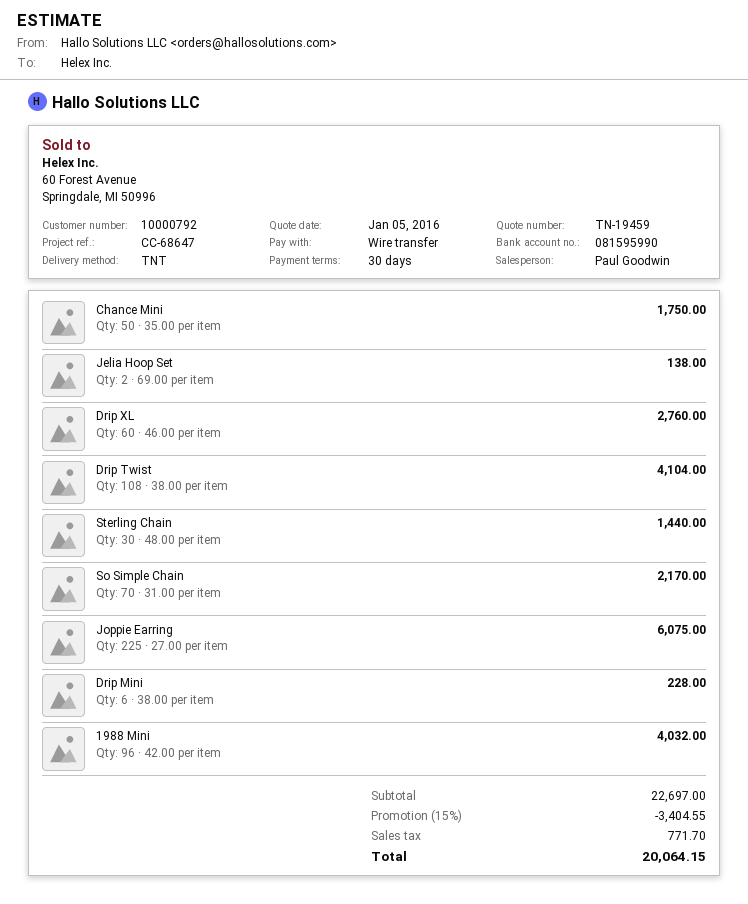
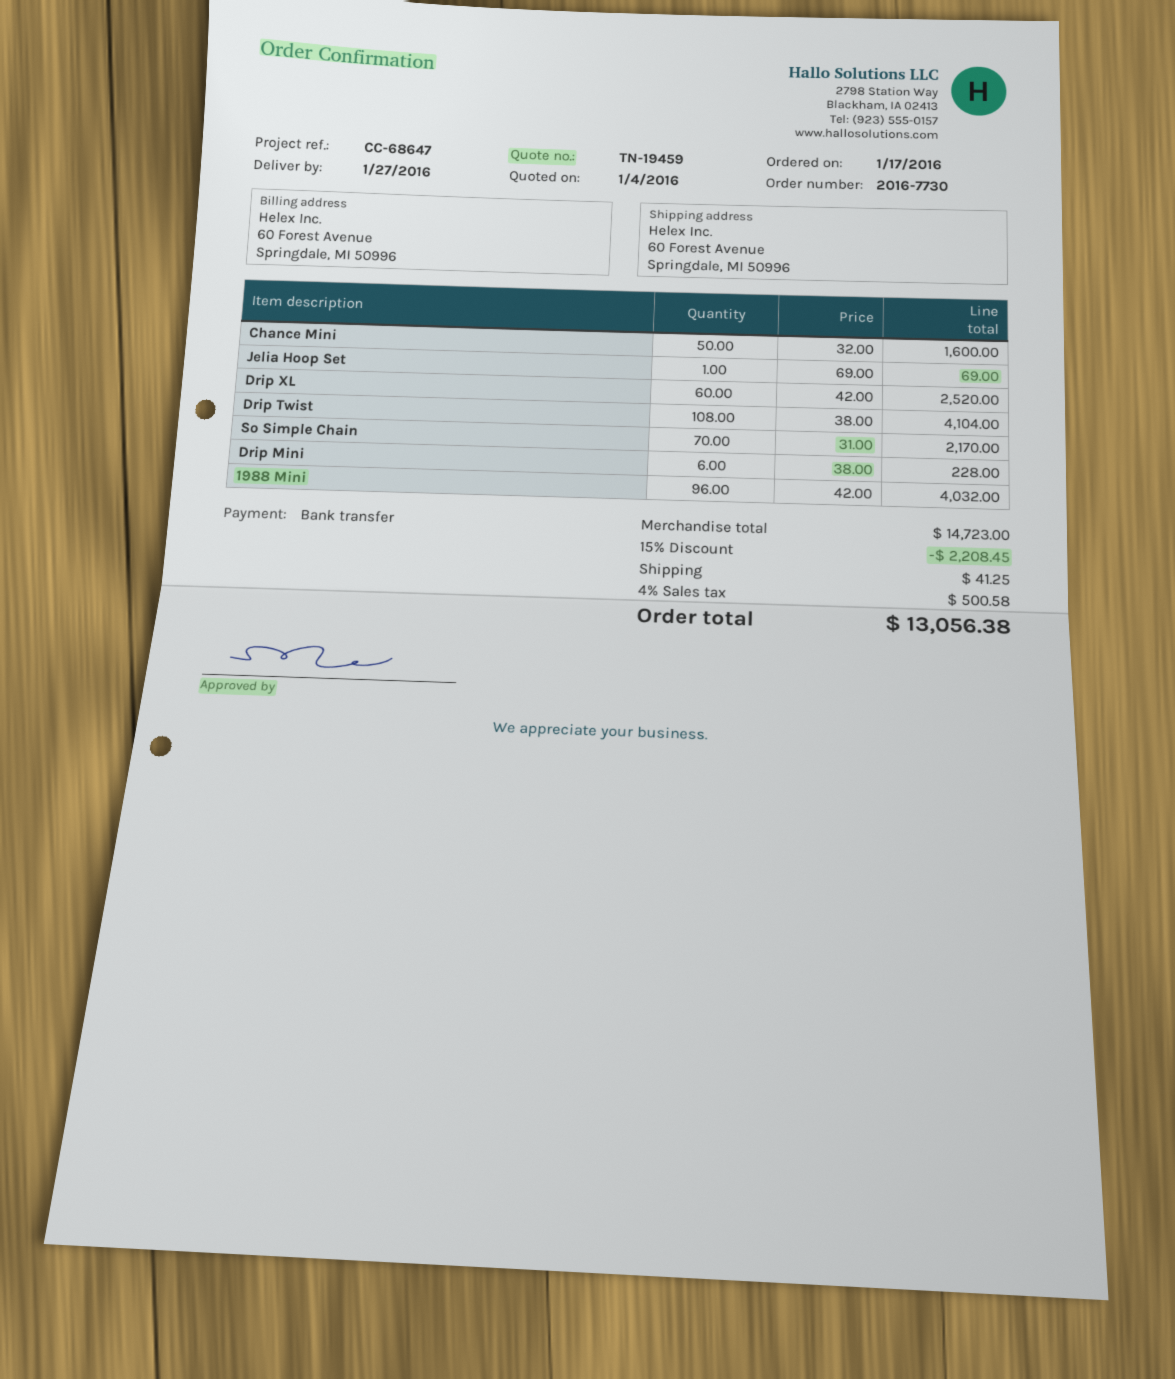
quote date: 2016-01-05 -> 2016-01-04
Chance Mini: 50 x 35.00 = 1750.00 -> 50 x 32.00 = 1600.00
Jelia Hoop Set: 2 x 69.00 = 138.00 -> 1 x 69.00 = 69.00
Drip XL: 60 x 46.00 = 2760.00 -> 60 x 42.00 = 2520.00
Sterling Chain: 30 x 48.00 = 1440.00 -> none
Joppie Earring: 225 x 27.00 = 6075.00 -> none
subtotal: 22697.00 -> 14723.00
discount: 15% = 3404.55 -> 15% = 2208.45
shipping: none -> 41.25
tax: 771.70 -> 500.58
total: 20064.15 -> 13056.38

